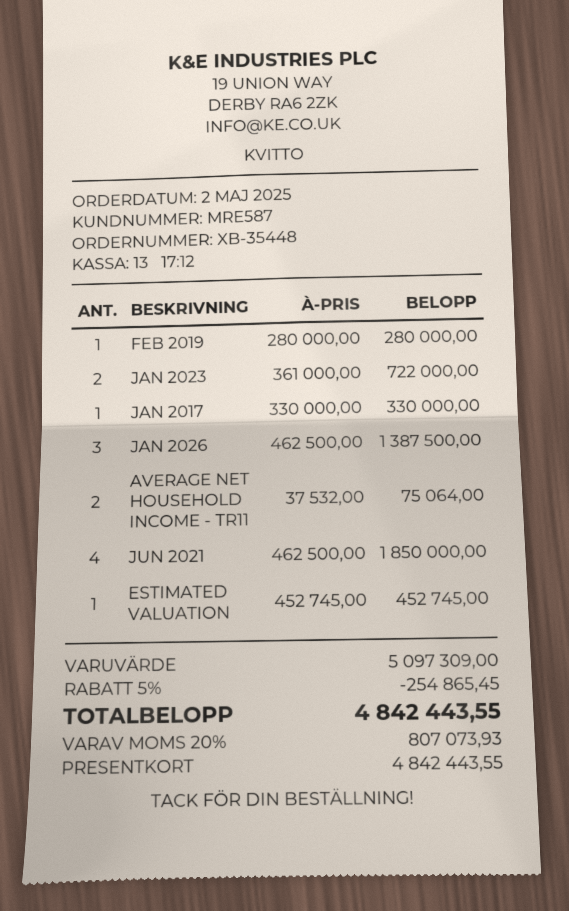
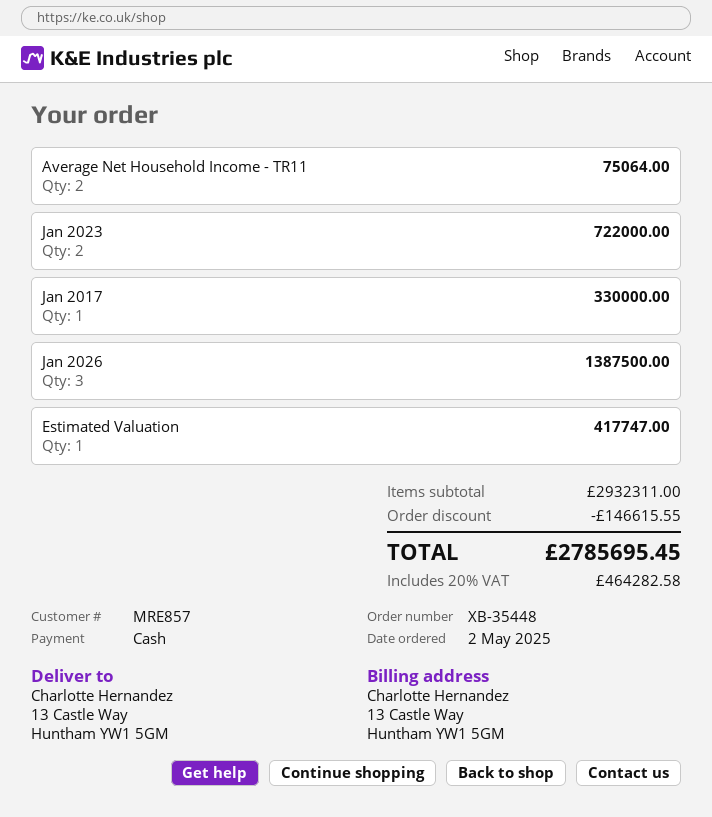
customer number: MRE587 -> MRE857
payment method: gift card -> cash
FEB 2019: 1 for 280000.00 -> none
JUN 2021: 4 for 1850000.00 -> none
ESTIMATED VALUATION: 1 for 452745.00 -> 1 for 417747.00
subtotal: 5097309.00 -> 2932311.00
discount: 254865.45 -> 146615.55
tax: 20% = 807073.93 -> 20% = 464282.58
total: 4842443.55 -> 2785695.45

